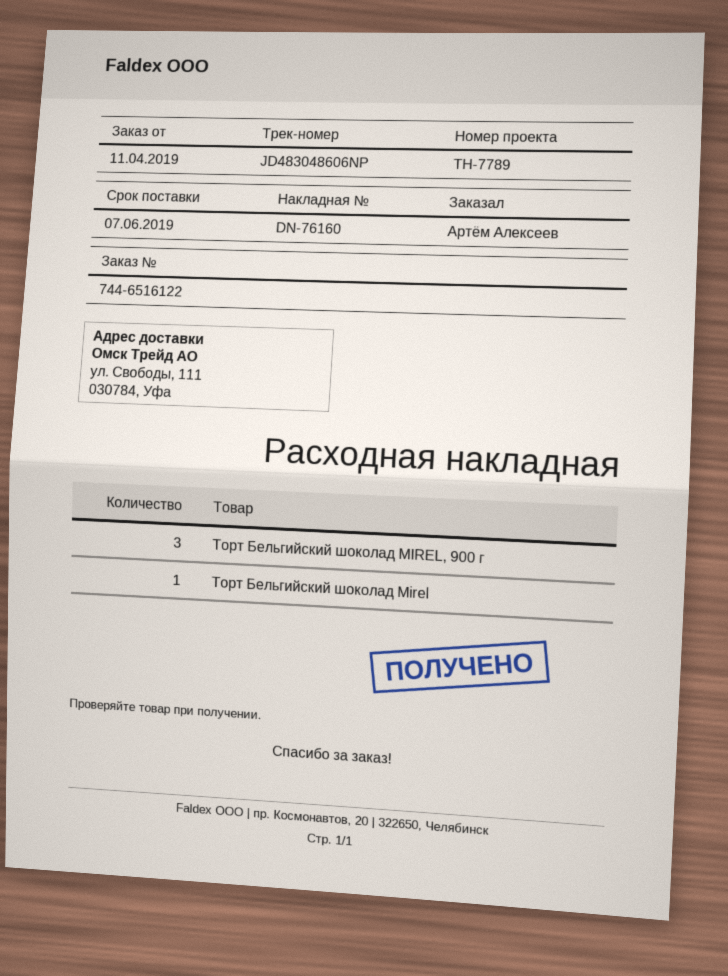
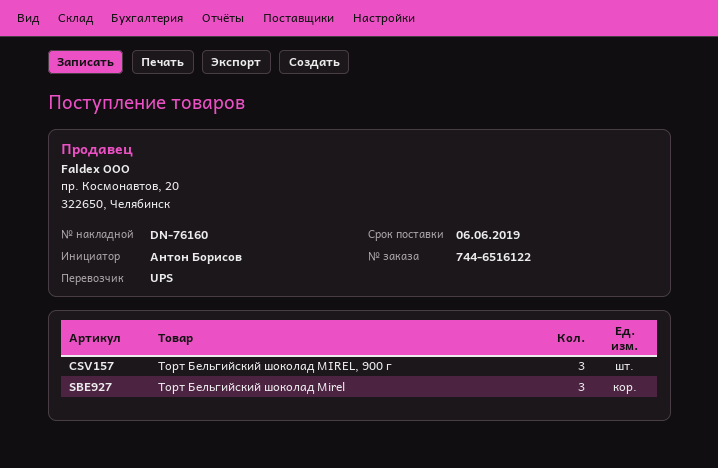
delivery date: 2019-06-07 -> 2019-06-06
ordered by: Артём Алексеев -> Антон Борисов
Торт Бельгийский шоколад Mirel: 1 -> 3

